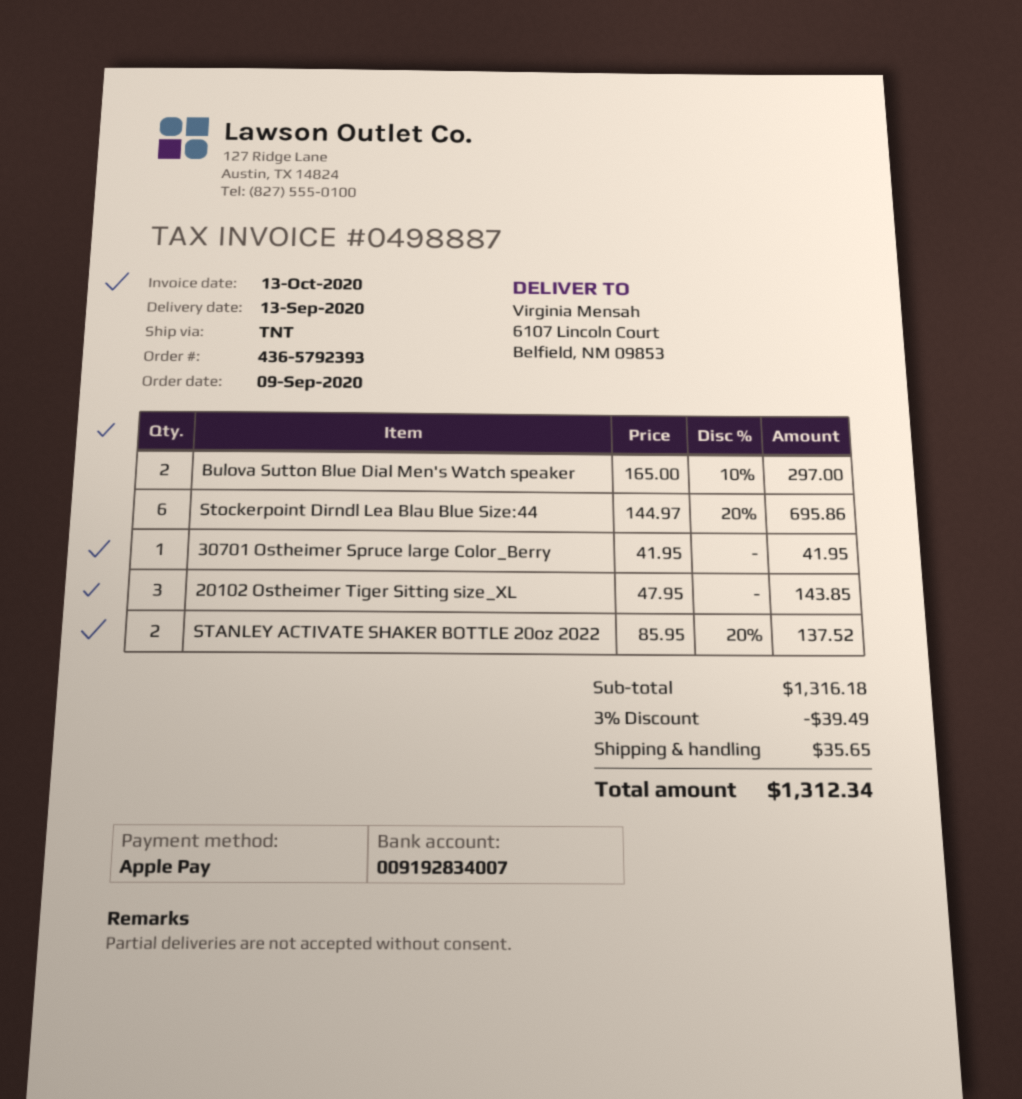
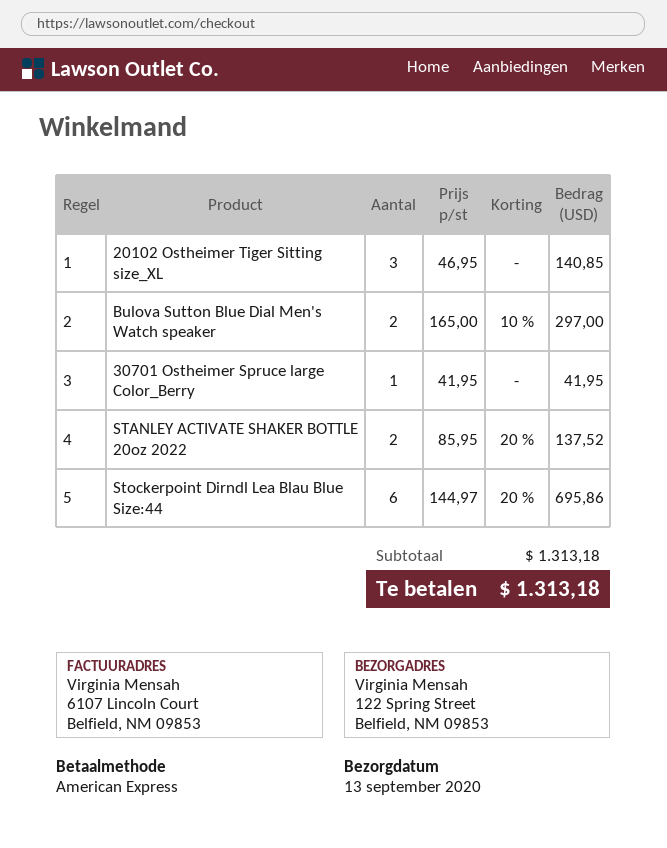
payment method: Apple Pay -> American Express
ship to: 6107 Lincoln Court, Belfield, NM 09853 -> 122 Spring Street, Belfield, NM 09853
20102 Ostheimer Tiger Sitting size_XL: 3 x 47.95 = 143.85 -> 3 x 46.95 = 140.85
subtotal: 1316.18 -> 1313.18
discount: 3% = 39.49 -> none
shipping: 35.65 -> none
total: 1312.34 -> 1313.18

